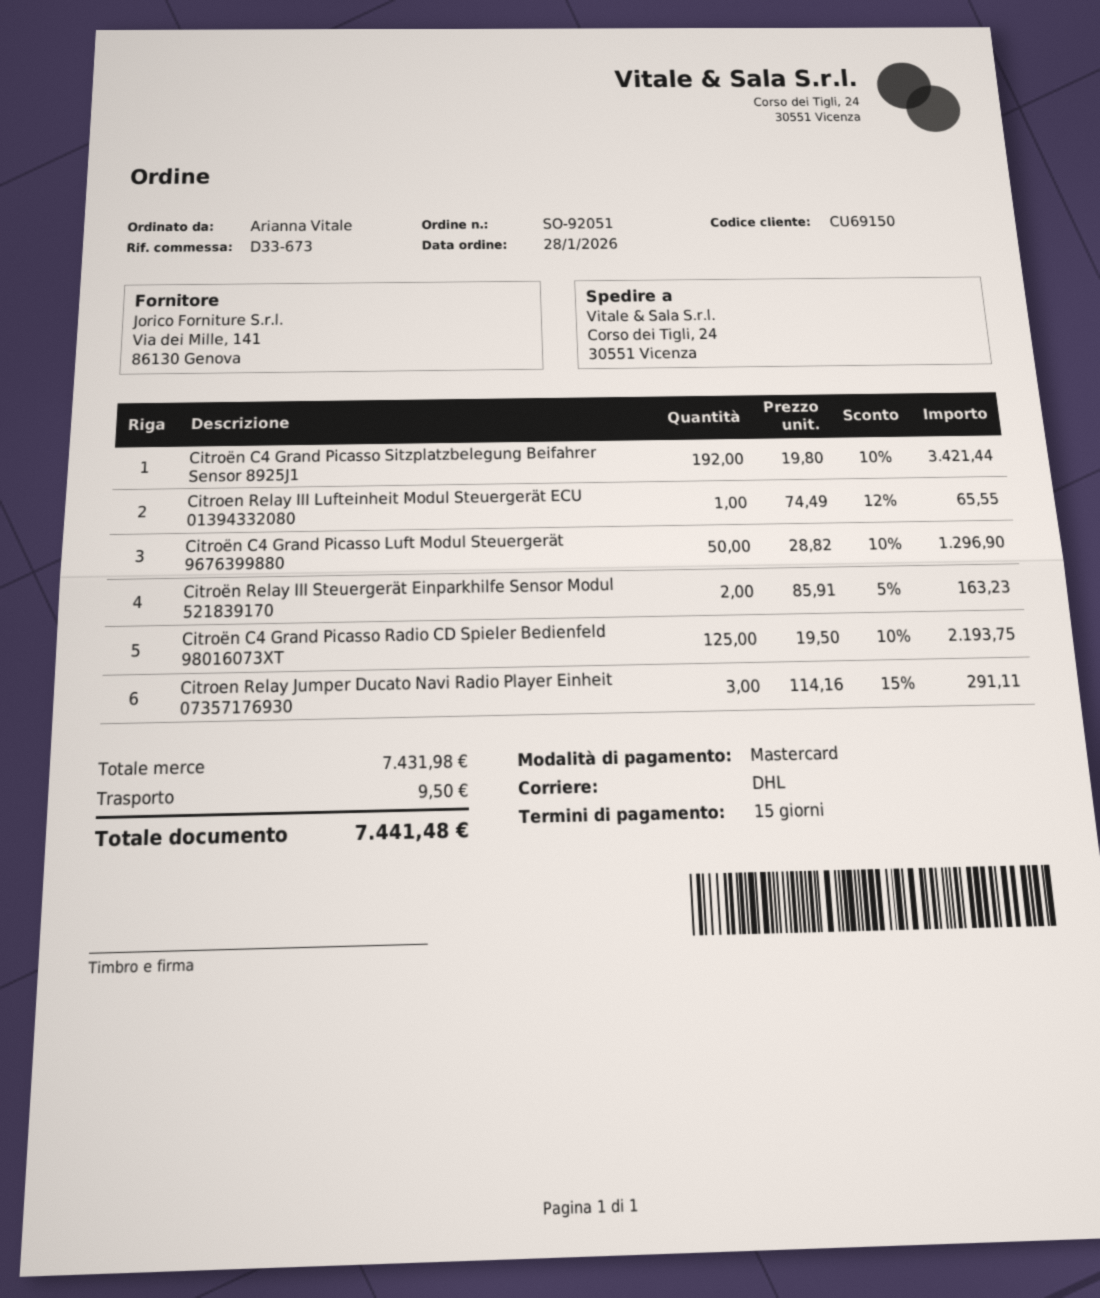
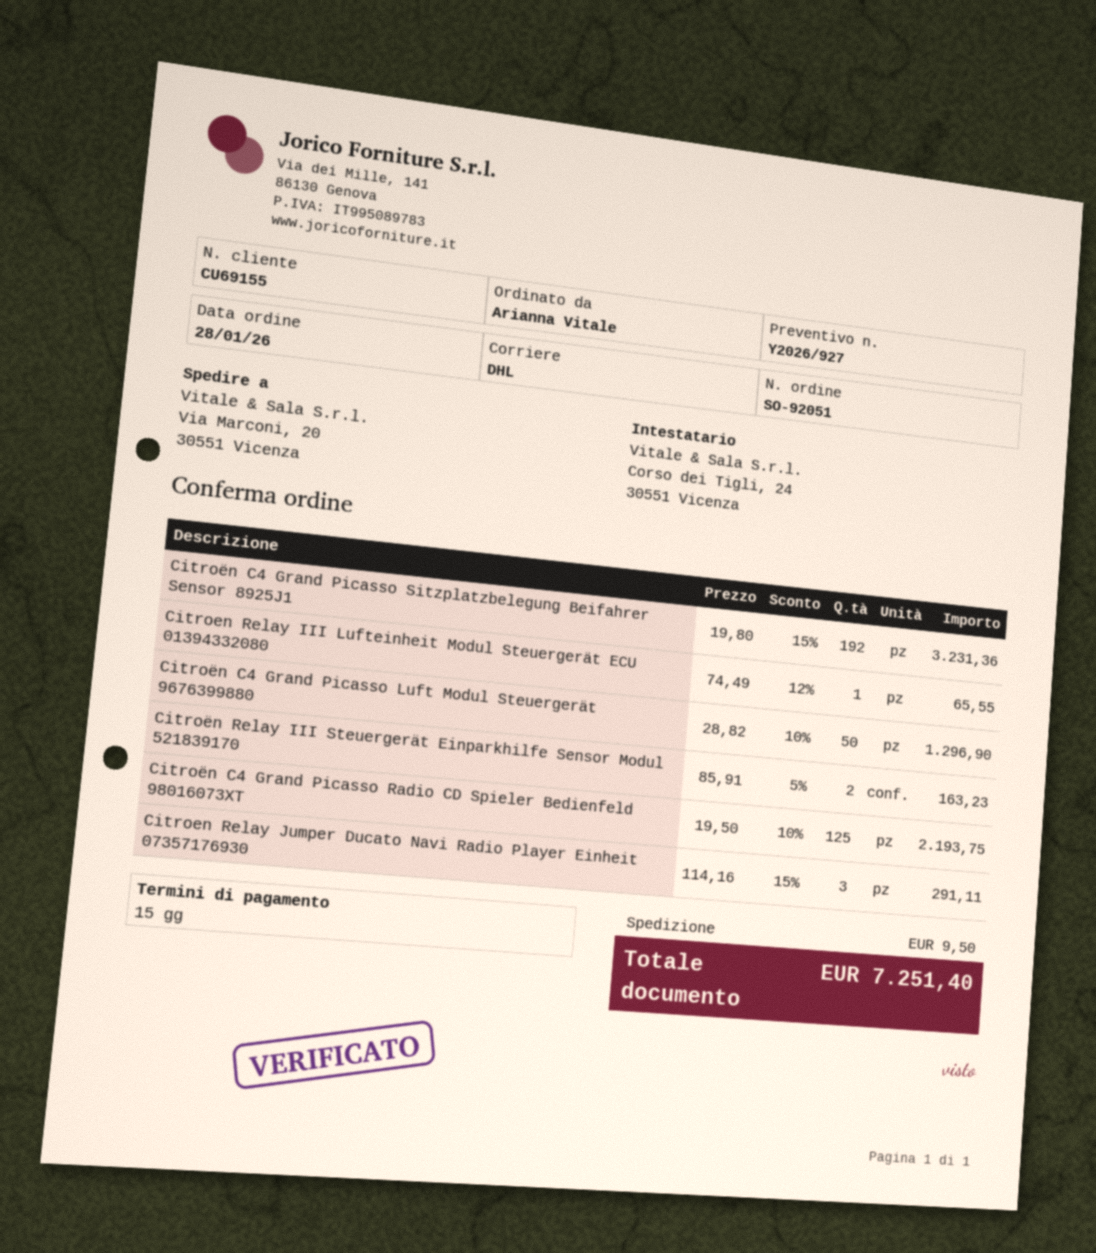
customer number: CU69150 -> CU69155
ship to: Corso dei Tigli, 24, 30551 Vicenza -> Via Marconi, 20, 30551 Vicenza
Citroën C4 Grand Picasso Sitzplatzbelegung Beifahrer Sensor 8925J1: 192 x 19.80 - 10% = 3421.44 -> 192 x 19.80 - 15% = 3231.36
total: 7441.48 -> 7251.40

